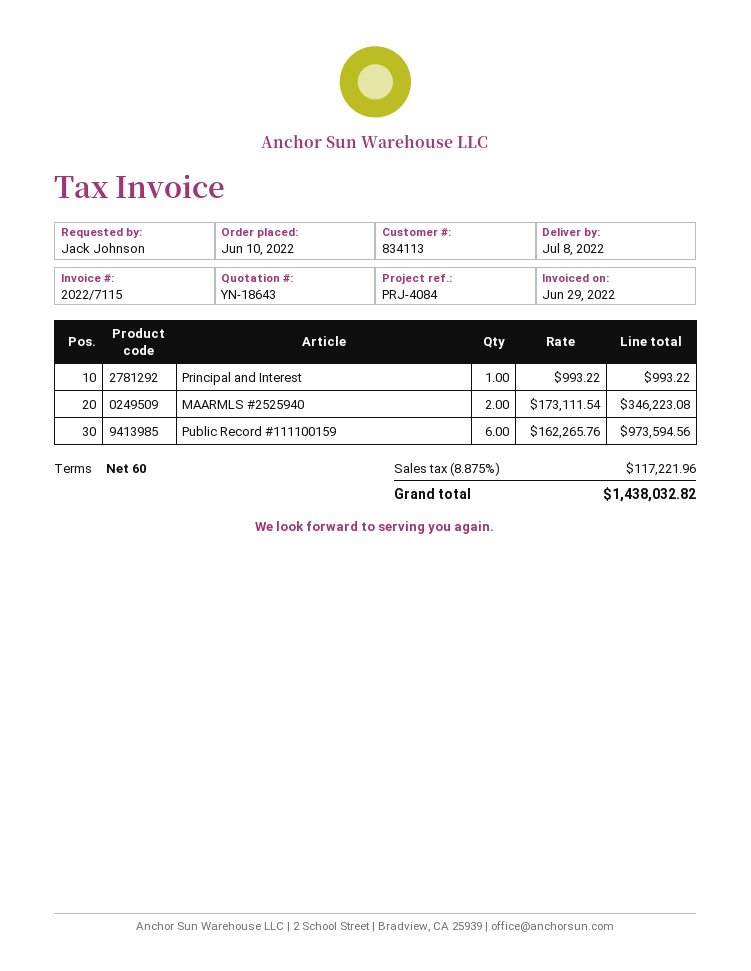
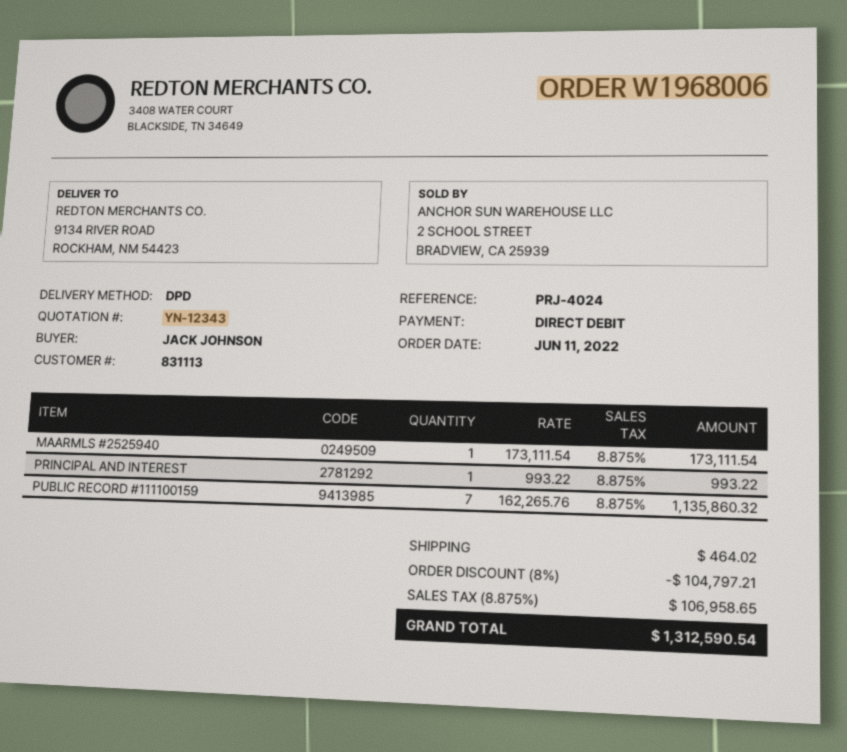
quote number: YN-18643 -> YN-12343
order date: 2022-06-10 -> 2022-06-11
customer number: 834113 -> 831113
reference: PRJ-4084 -> PRJ-4024
MAARMLS #2525940: 2 x 173111.54 = 346223.08 -> 1 x 173111.54 = 173111.54
Public Record #111100159: 6 x 162265.76 = 973594.56 -> 7 x 162265.76 = 1135860.32
discount: none -> 8% = 104797.21
shipping: none -> 464.02
tax: 8.875% = 117221.96 -> 8.875% = 106958.65
total: 1438032.82 -> 1312590.54

